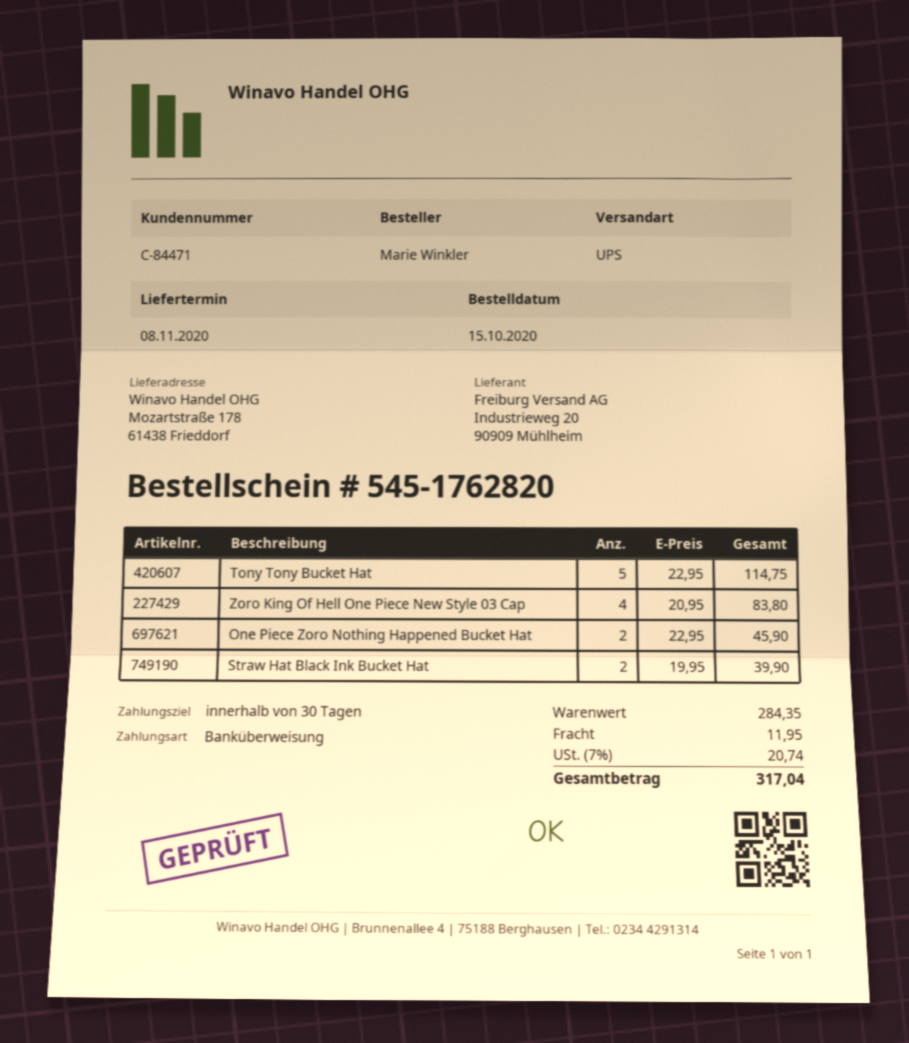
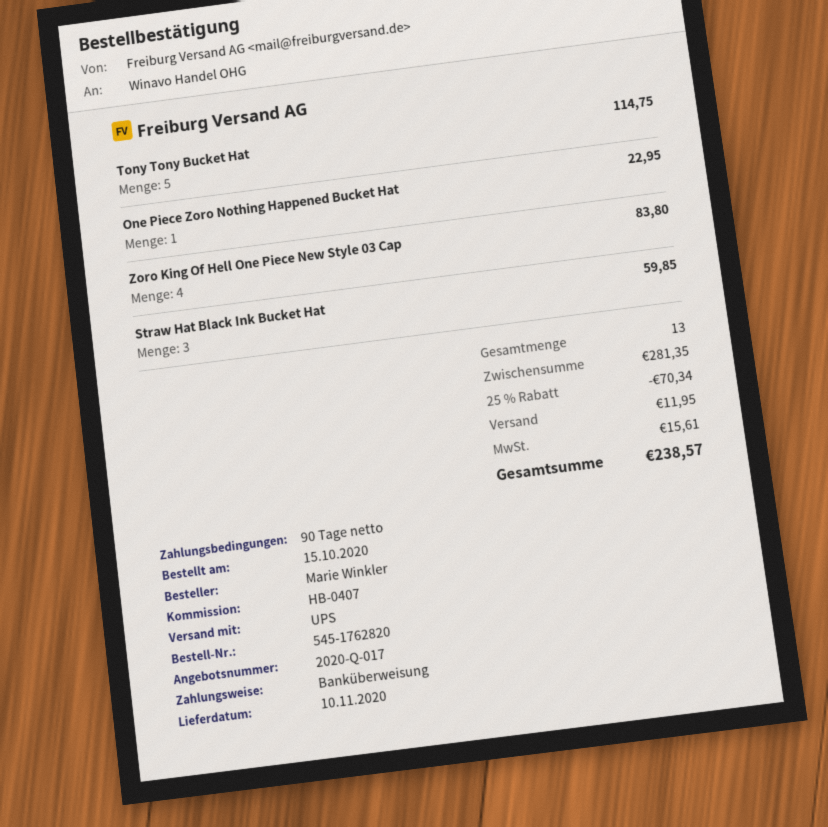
delivery date: 2020-11-08 -> 2020-11-10
payment terms: 30 days -> 90 days
One Piece Zoro Nothing Happened Bucket Hat: 2 for 45.90 -> 1 for 22.95
Straw Hat Black Ink Bucket Hat: 2 for 39.90 -> 3 for 59.85
subtotal: 284.35 -> 281.35
discount: none -> 25% = 70.34
tax: 20.74 -> 15.61
total: 317.04 -> 238.57

